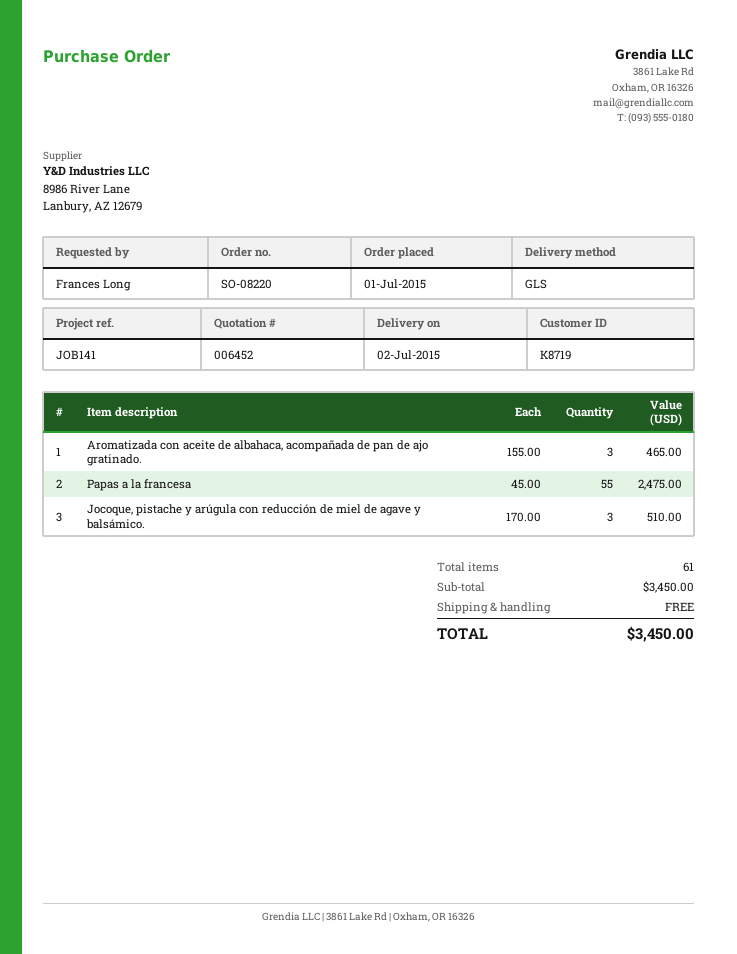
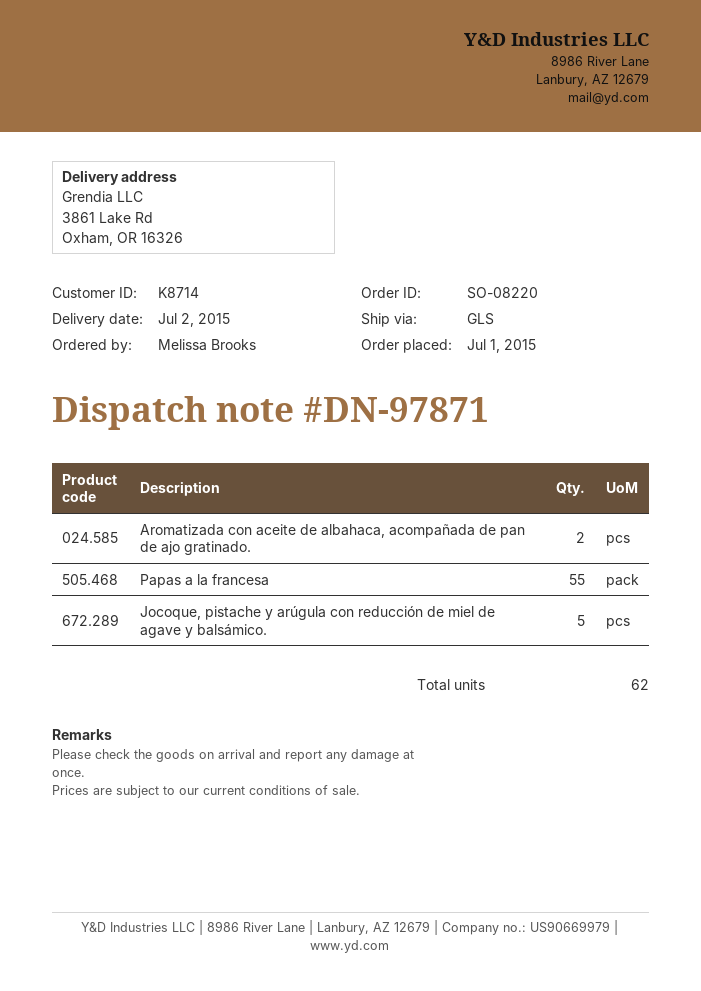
customer number: K8719 -> K8714
ordered by: Frances Long -> Melissa Brooks
Aromatizada con aceite de albahaca, acompañada de pan de ajo gratinado.: 3 -> 2
Jocoque, pistache y arúgula con reducción de miel de agave y balsámico.: 3 -> 5
total quantity: 61 -> 62

